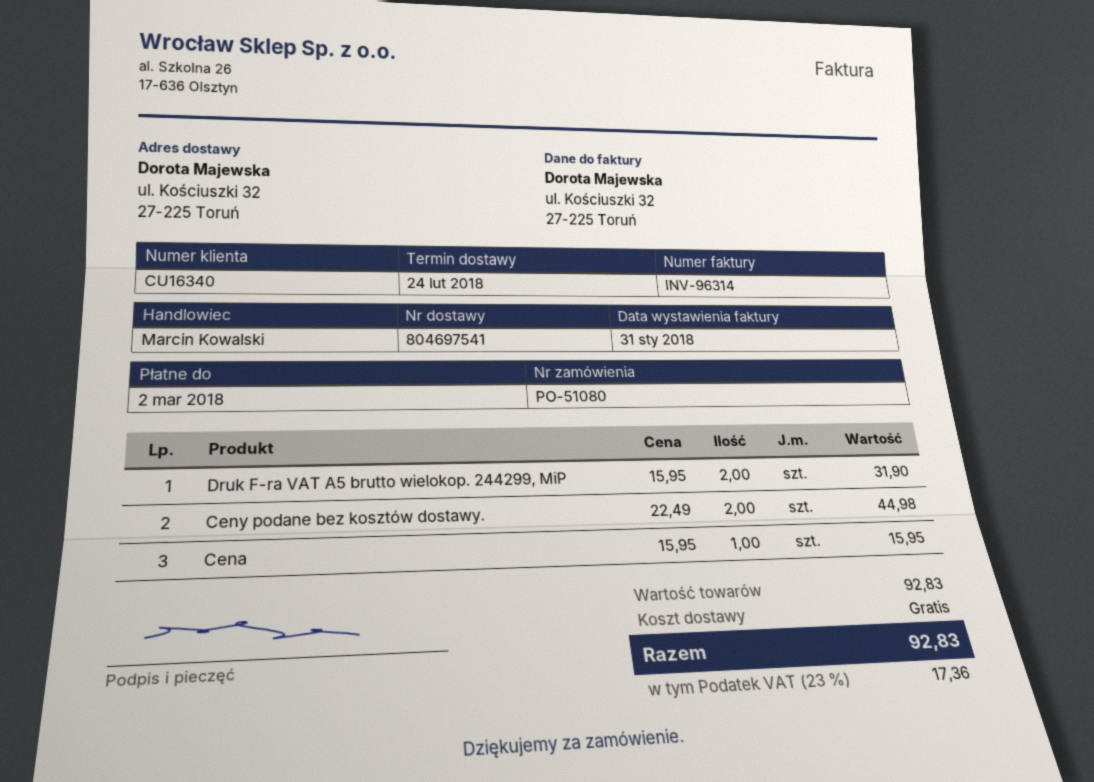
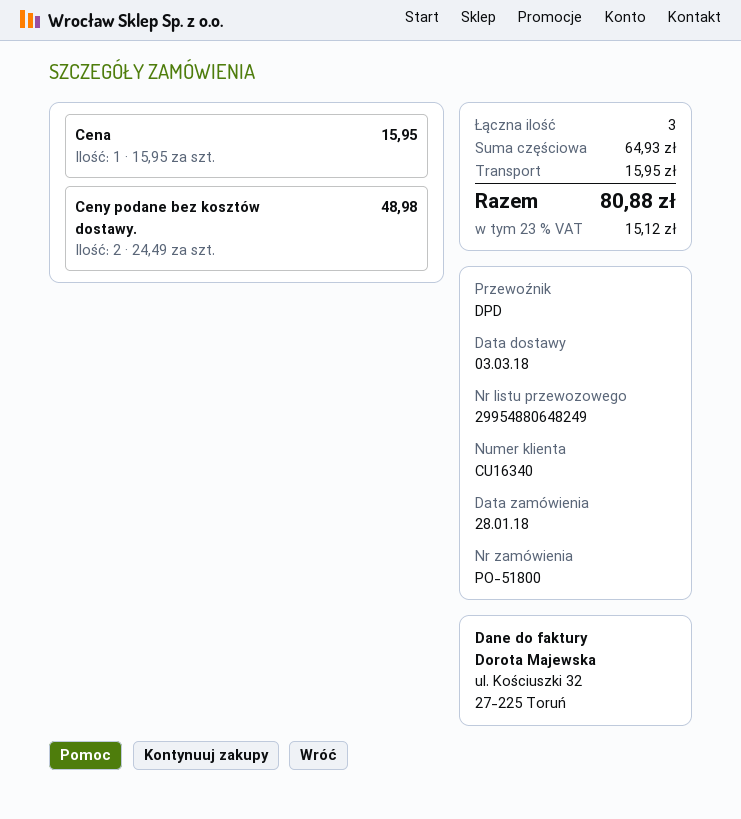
order number: PO-51080 -> PO-51800
delivery date: 2018-02-24 -> 2018-03-03
Druk F-ra VAT A5 brutto wielokop. 244299, MiP: 2 x 15.95 = 31.90 -> none
Ceny podane bez kosztów dostawy.: 2 x 22.49 = 44.98 -> 2 x 24.49 = 48.98
subtotal: 92.83 -> 64.93
shipping: 0.00 -> 15.95
tax: 23% = 17.36 -> 23% = 15.12
total: 92.83 -> 80.88

